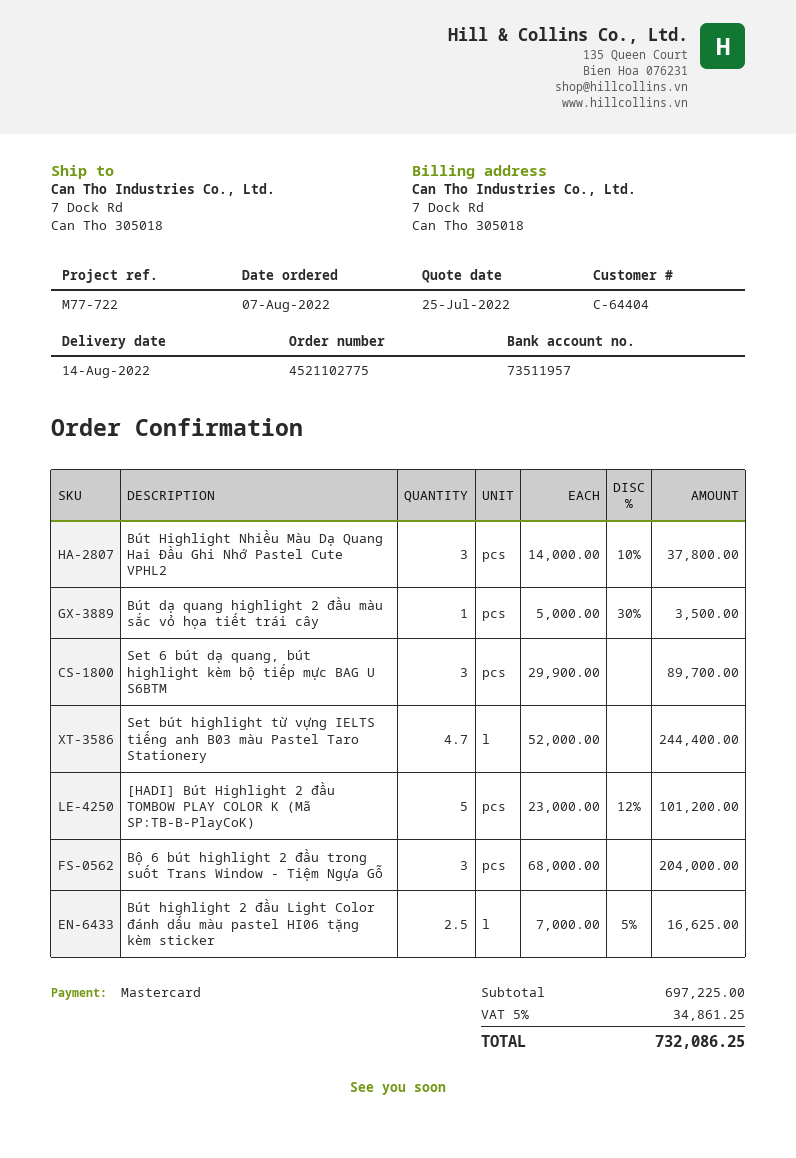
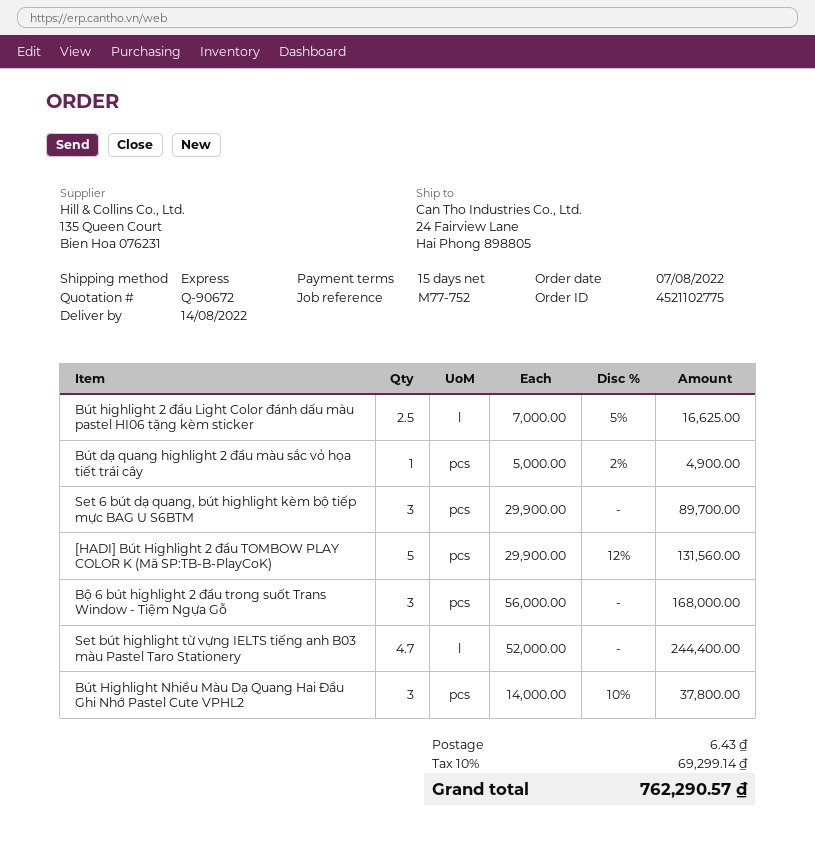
reference: M77-722 -> M77-752
ship to: 7 Dock Rd, Can Tho 305018 -> 24 Fairview Lane, Hai Phong 898805
Bút dạ quang highlight 2 đầu màu sắc vỏ họa tiết trái cây: 1 x 5000.00 - 30% = 3500.00 -> 1 x 5000.00 - 2% = 4900.00
[HADI] Bút Highlight 2 đầu TOMBOW PLAY COLOR K (Mã SP:TB-B-PlayCoK): 5 x 23000.00 - 12% = 101200.00 -> 5 x 29900.00 - 12% = 131560.00
Bộ 6 bút highlight 2 đầu trong suốt Trans Window - Tiệm Ngựa Gỗ: 3 x 68000.00 = 204000.00 -> 3 x 56000.00 = 168000.00
shipping: none -> 6.43
tax: 5% = 34861.25 -> 10% = 69299.14
total: 732086.25 -> 762290.57

